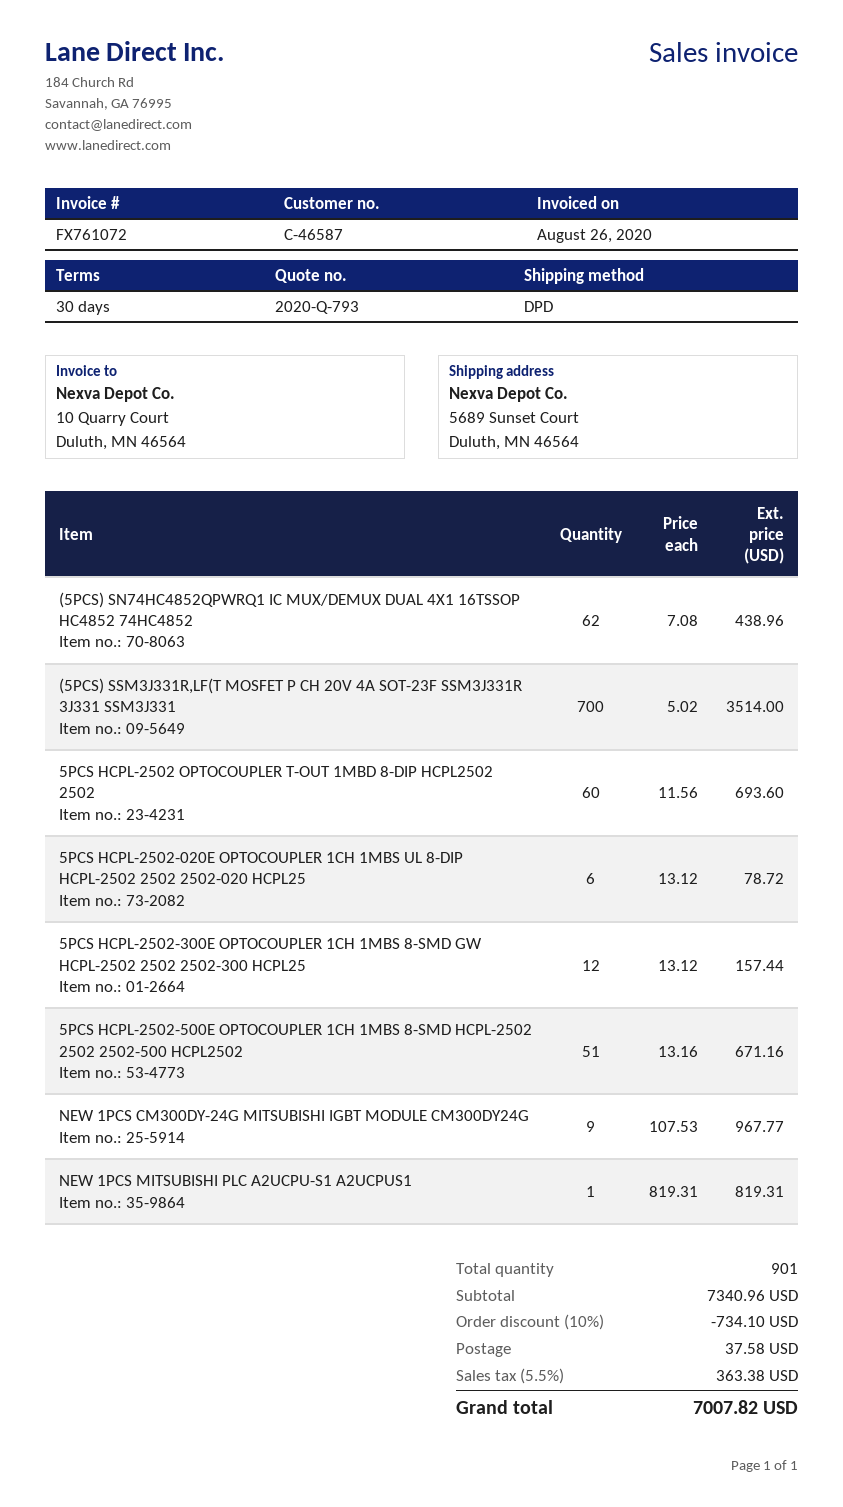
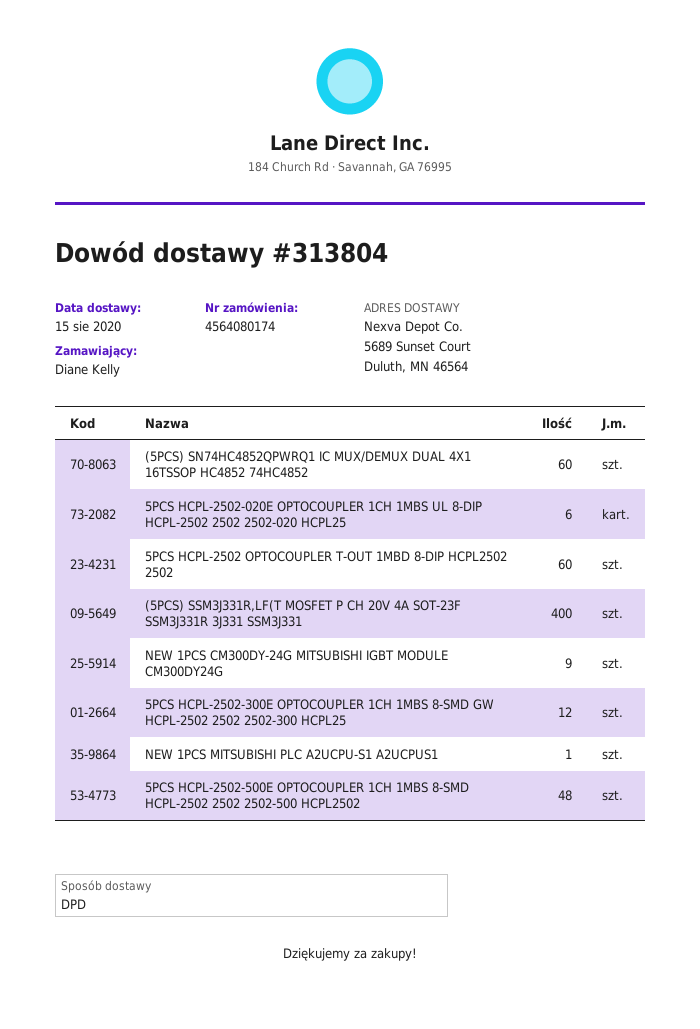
(5PCS) SN74HC4852QPWRQ1 IC MUX/DEMUX DUAL 4X1 16TSSOP HC4852 74HC4852: 62 -> 60
(5PCS) SSM3J331R,LF(T MOSFET P CH 20V 4A SOT-23F SSM3J331R 3J331 SSM3J331: 700 -> 400
5PCS HCPL-2502-500E OPTOCOUPLER 1CH 1MBS 8-SMD HCPL-2502 2502 2502-500 HCPL2502: 51 -> 48

